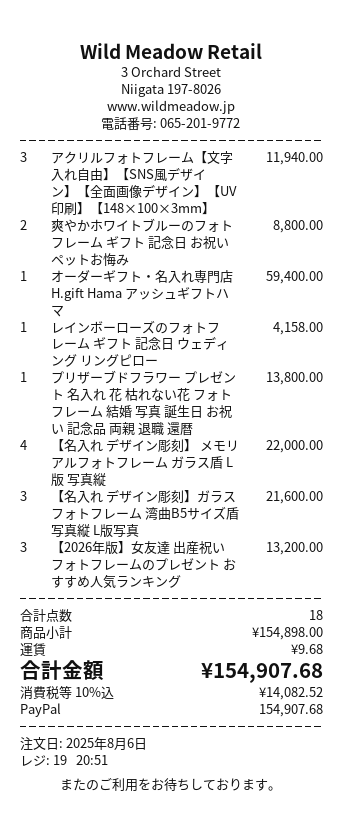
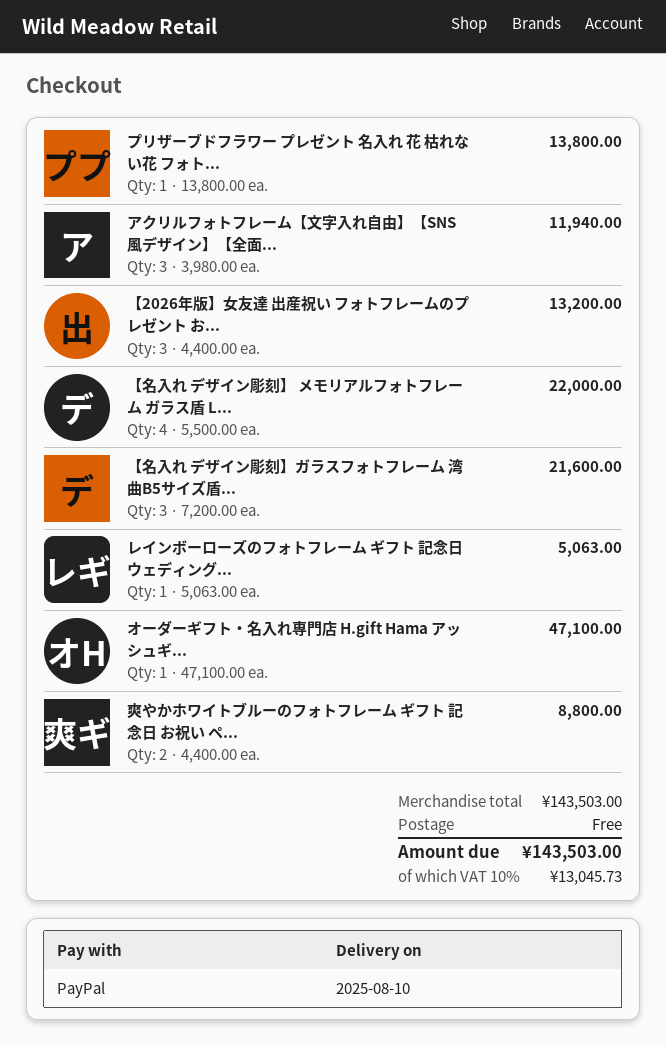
オーダーギフト・名入れ専門店 H.gift Hama アッシュギフトハマ: 1 for 59400.00 -> 1 for 47100.00
レインボーローズのフォトフレーム ギフト 記念日 ウェディング リングピロー: 1 for 4158.00 -> 1 for 5063.00
subtotal: 154898.00 -> 143503.00
shipping: 9.68 -> 0.00
tax: 10% = 14082.52 -> 10% = 13045.73
total: 154907.68 -> 143503.00

